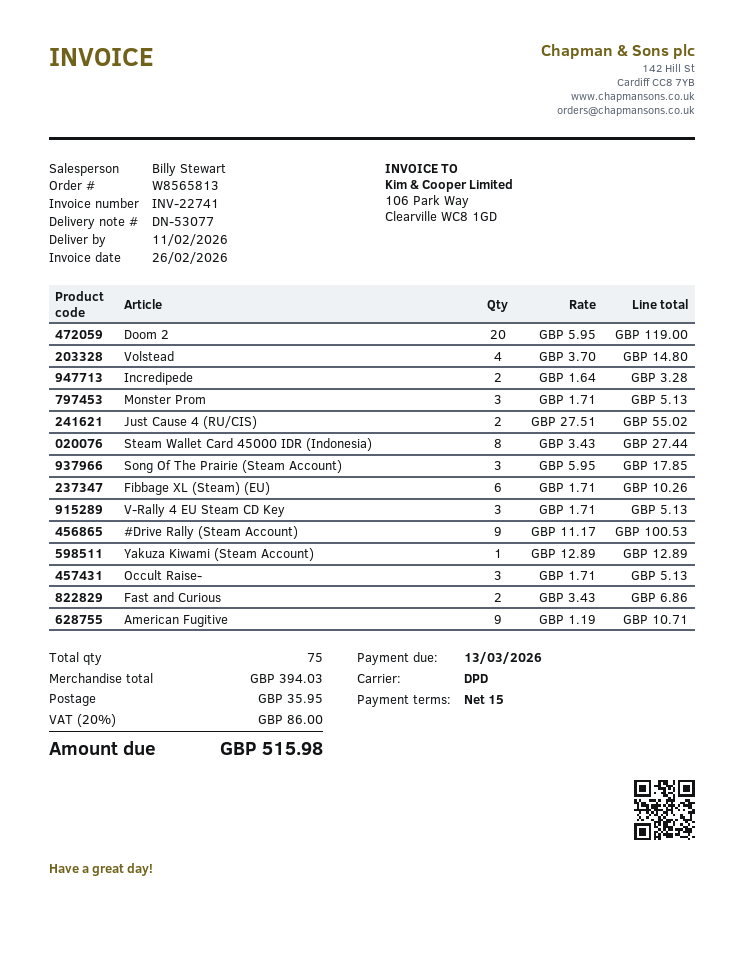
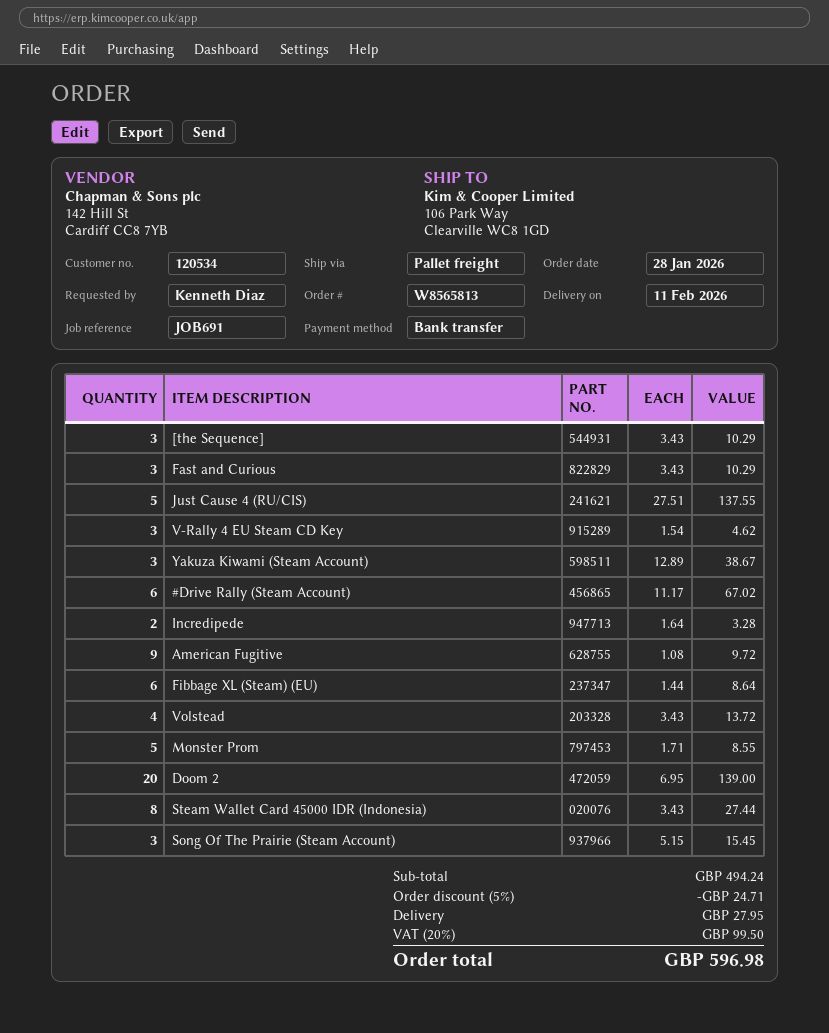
shipping method: DPD -> pallet freight
Doom 2: 20 x 5.95 = 119.00 -> 20 x 6.95 = 139.00
Volstead: 4 x 3.70 = 14.80 -> 4 x 3.43 = 13.72
Monster Prom: 3 x 1.71 = 5.13 -> 5 x 1.71 = 8.55
Just Cause 4 (RU/CIS): 2 x 27.51 = 55.02 -> 5 x 27.51 = 137.55
Song Of The Prairie (Steam Account): 3 x 5.95 = 17.85 -> 3 x 5.15 = 15.45
Fibbage XL (Steam) (EU): 6 x 1.71 = 10.26 -> 6 x 1.44 = 8.64
V-Rally 4 EU Steam CD Key: 3 x 1.71 = 5.13 -> 3 x 1.54 = 4.62
#Drive Rally (Steam Account): 9 x 11.17 = 100.53 -> 6 x 11.17 = 67.02
Yakuza Kiwami (Steam Account): 1 x 12.89 = 12.89 -> 3 x 12.89 = 38.67
Occult Raise-: 3 x 1.71 = 5.13 -> none
Fast and Curious: 2 x 3.43 = 6.86 -> 3 x 3.43 = 10.29
American Fugitive: 9 x 1.19 = 10.71 -> 9 x 1.08 = 9.72
[the Sequence]: none -> 3 x 3.43 = 10.29
subtotal: 394.03 -> 494.24
discount: none -> 5% = 24.71
shipping: 35.95 -> 27.95
tax: 20% = 86.00 -> 20% = 99.50
total: 515.98 -> 596.98

